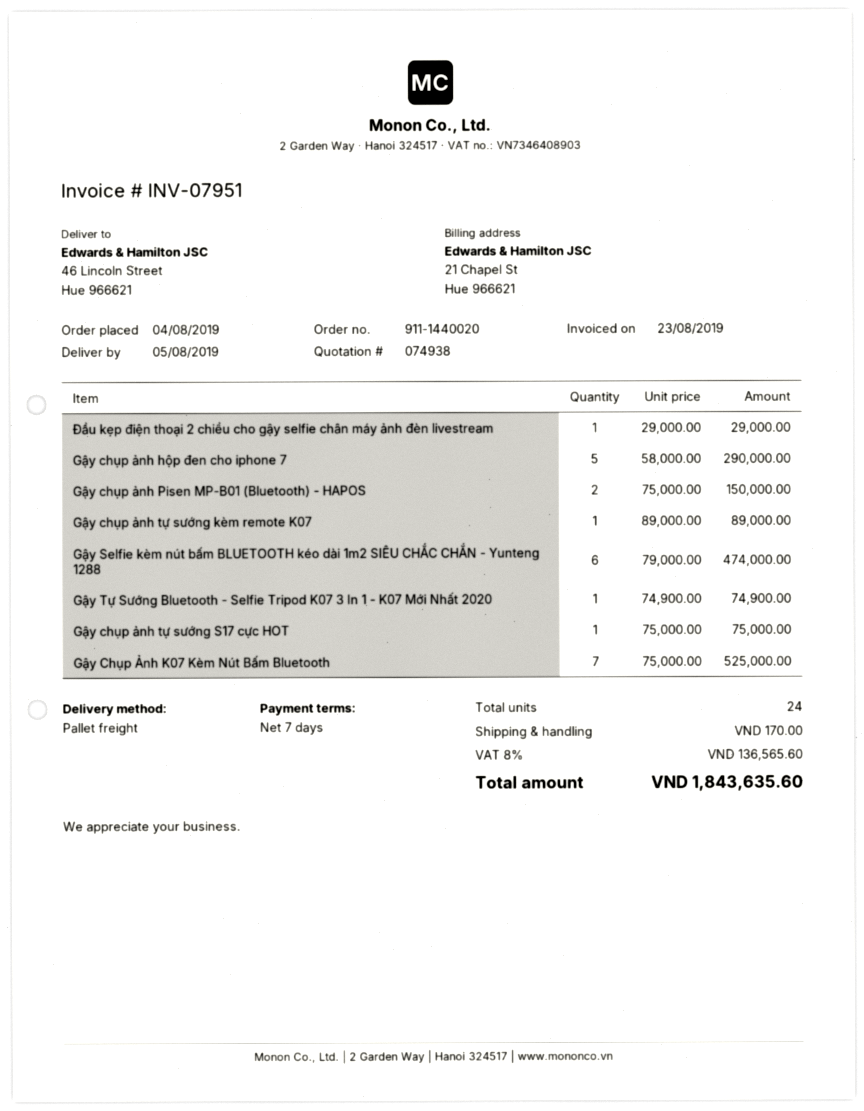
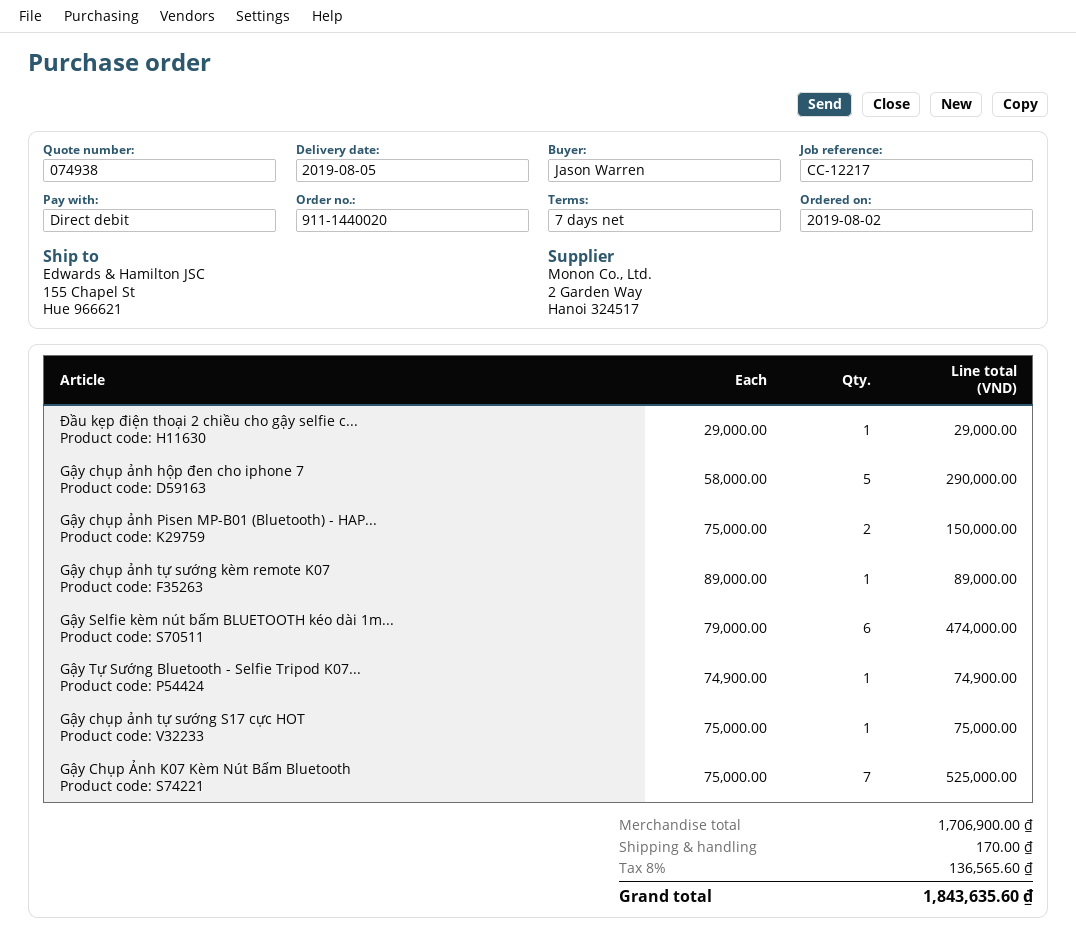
order date: 2019-08-04 -> 2019-08-02
ship to: 46 Lincoln Street, Hue 966621 -> 155 Chapel St, Hue 966621

